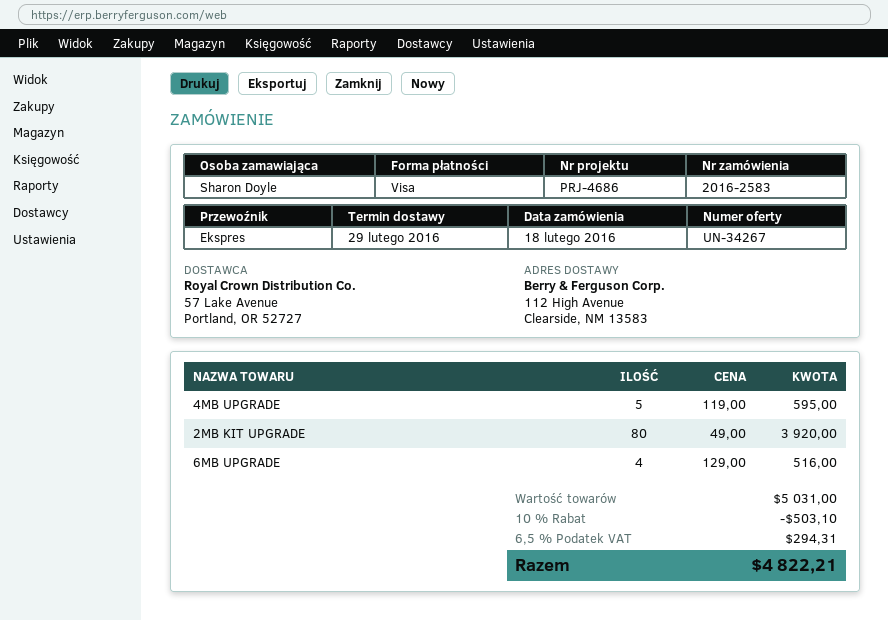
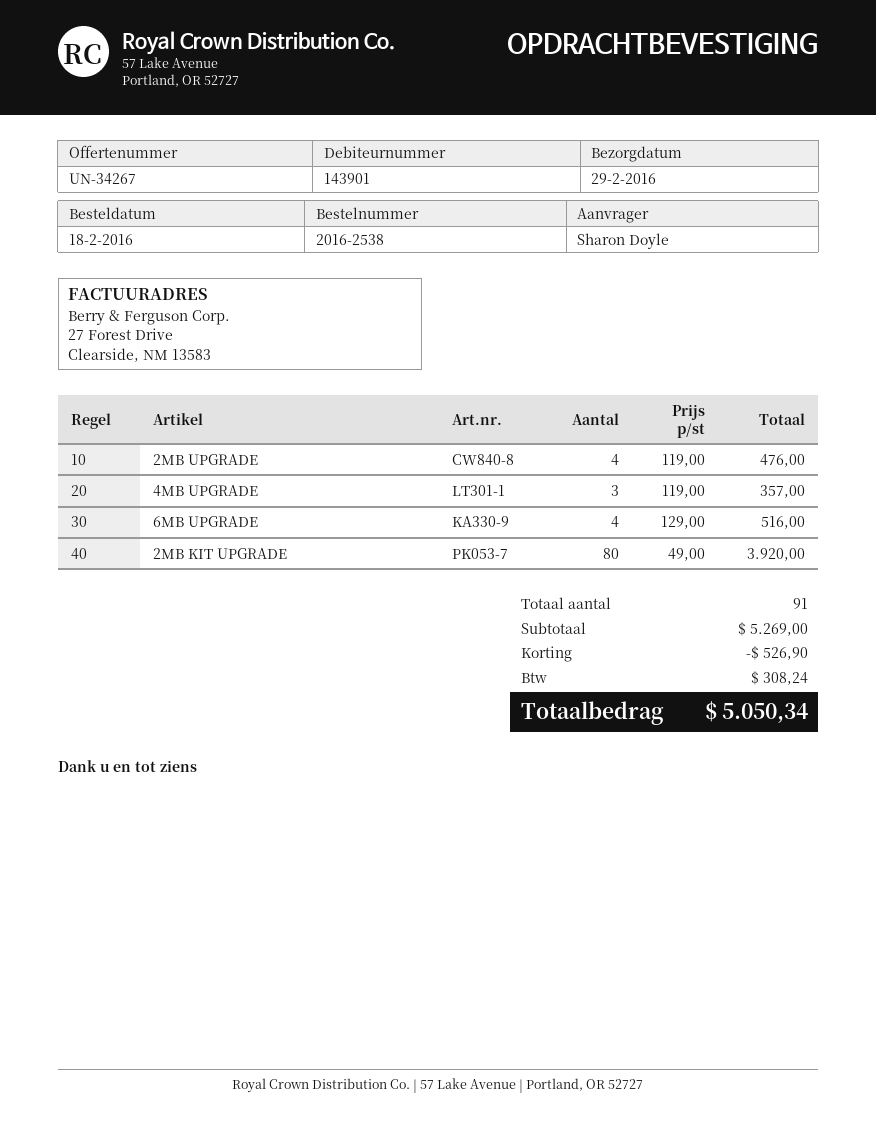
order number: 2016-2583 -> 2016-2538
4MB UPGRADE: 5 x 119.00 = 595.00 -> 3 x 119.00 = 357.00
2MB UPGRADE: none -> 4 x 119.00 = 476.00
subtotal: 5031.00 -> 5269.00
discount: 503.10 -> 526.90
tax: 294.31 -> 308.24
total: 4822.21 -> 5050.34

